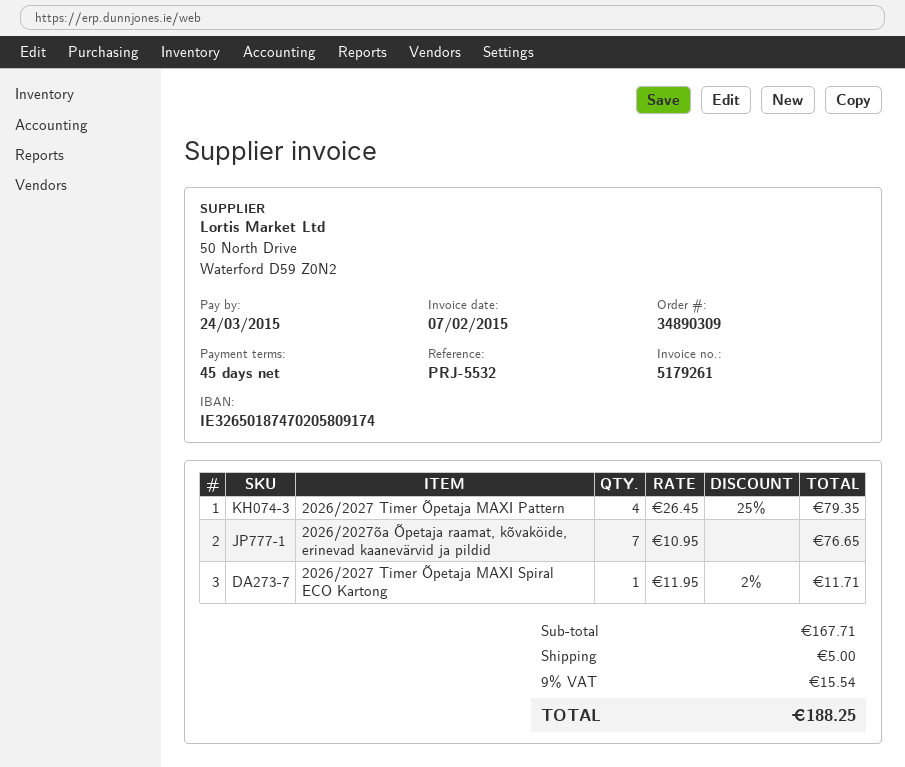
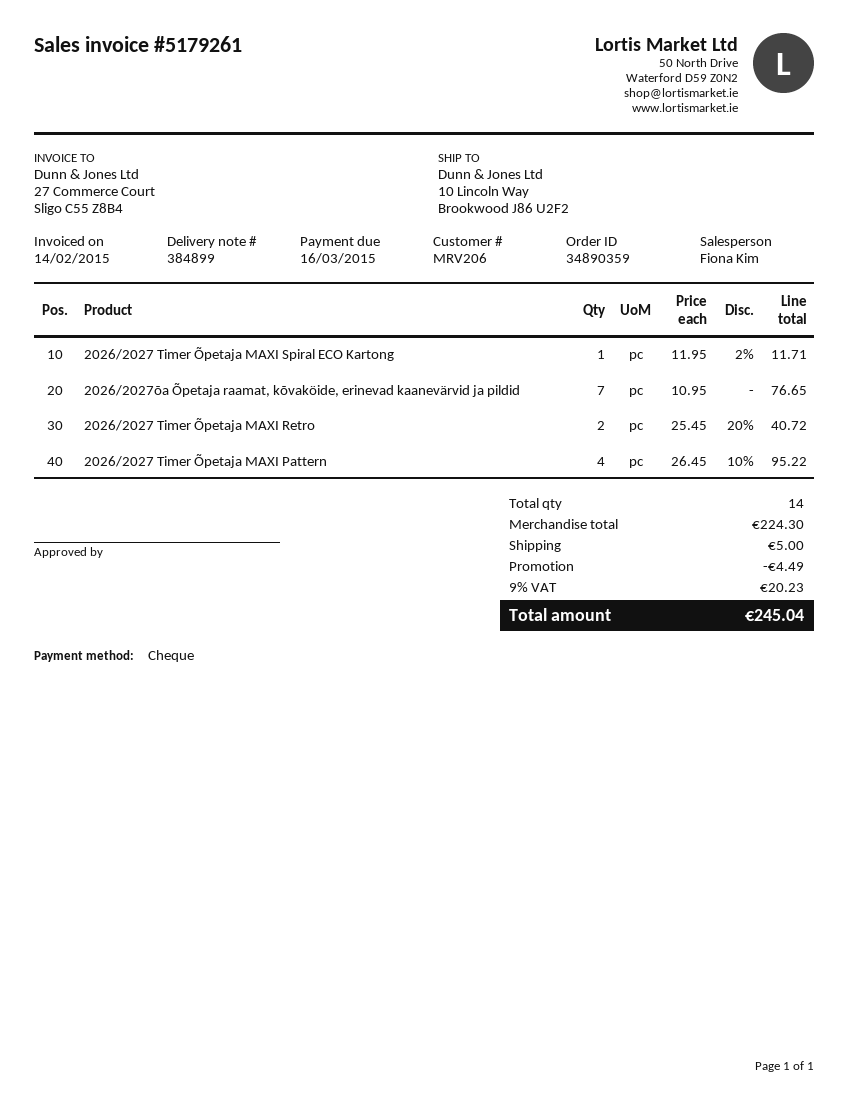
order number: 34890309 -> 34890359
invoice date: 2015-02-07 -> 2015-02-14
due date: 2015-03-24 -> 2015-03-16
2026/2027 Timer Õpetaja MAXI Pattern: 4 x 26.45 - 25% = 79.35 -> 4 x 26.45 - 10% = 95.22
2026/2027 Timer Õpetaja MAXI Retro: none -> 2 x 25.45 - 20% = 40.72
subtotal: 167.71 -> 224.30
discount: none -> 4.49
tax: 9% = 15.54 -> 9% = 20.23
total: 188.25 -> 245.04

